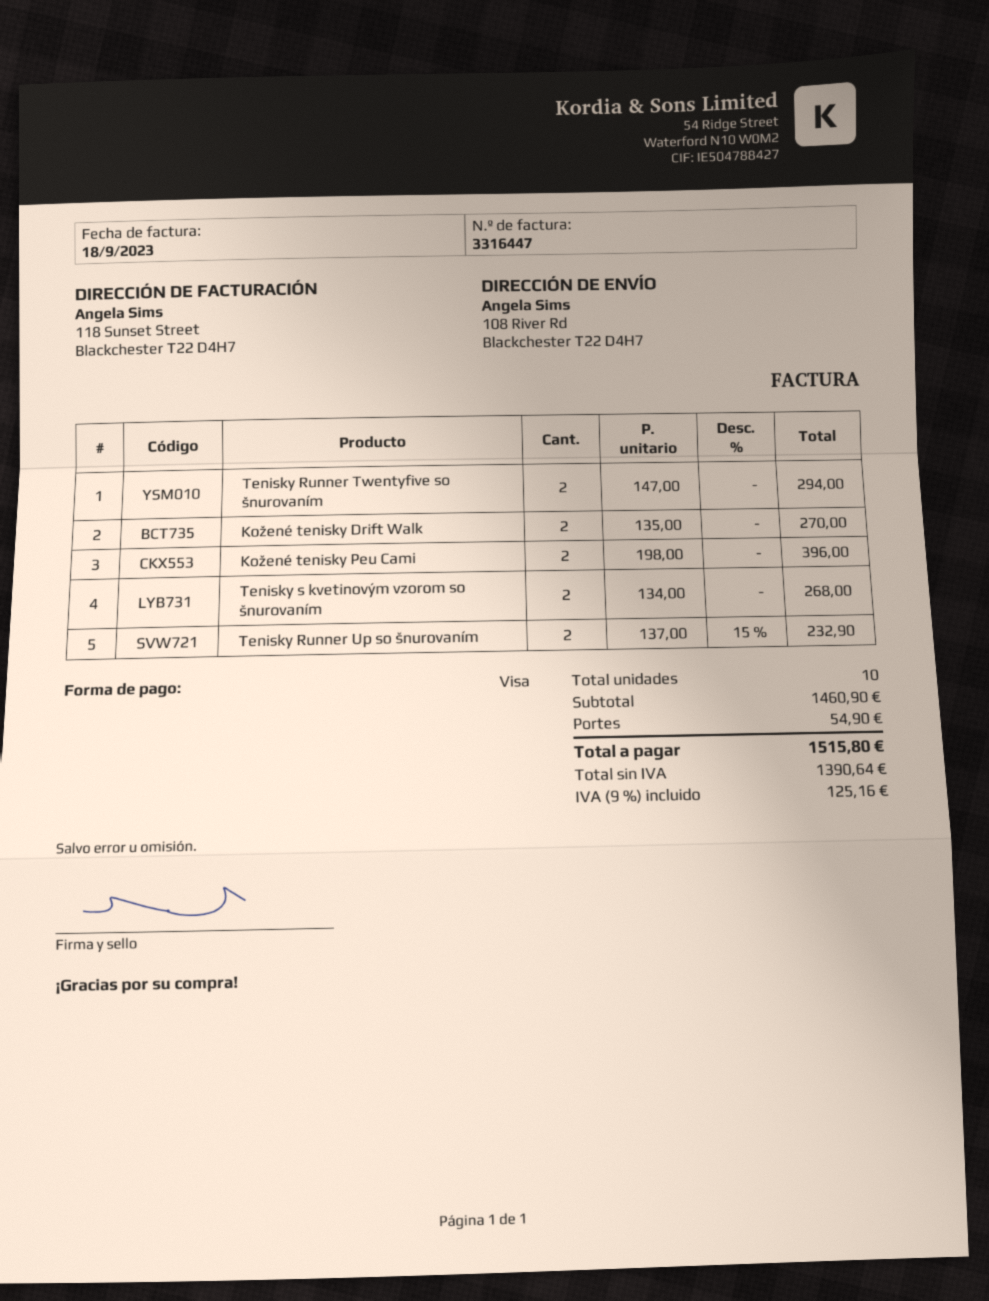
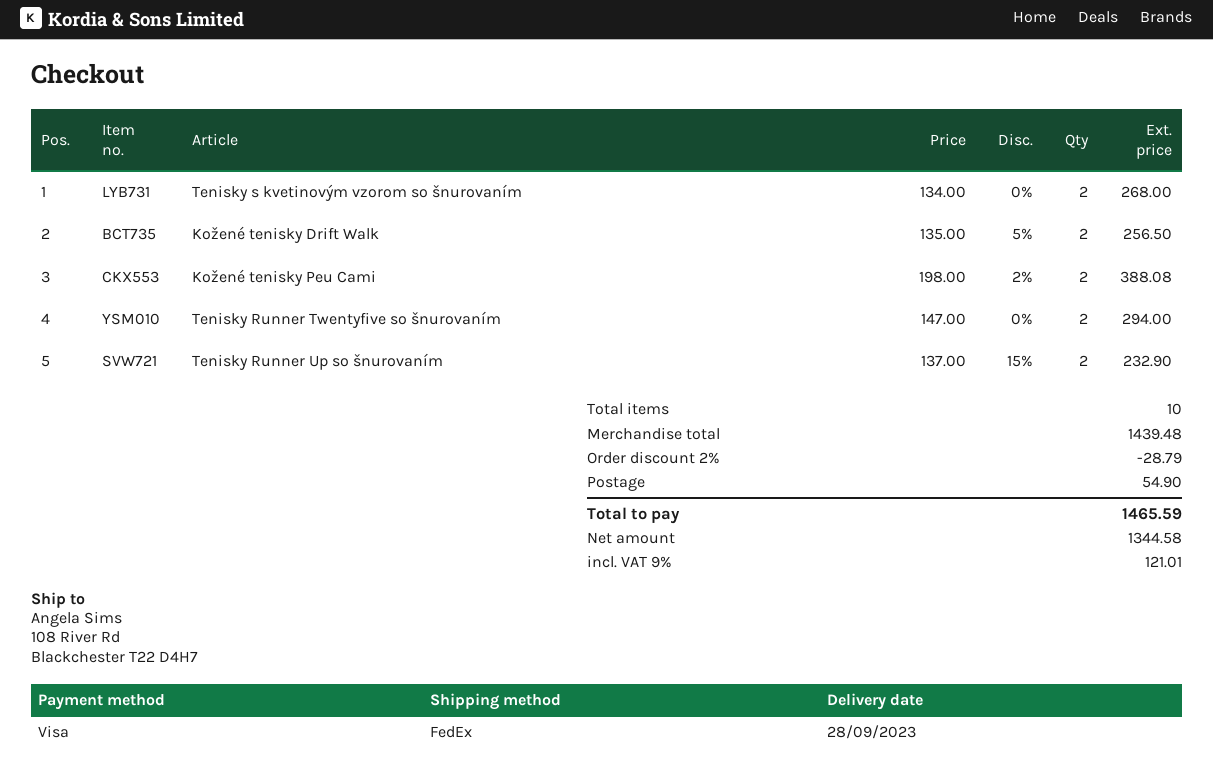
Kožené tenisky Drift Walk: 2 x 135.00 = 270.00 -> 2 x 135.00 - 5% = 256.50
Kožené tenisky Peu Cami: 2 x 198.00 = 396.00 -> 2 x 198.00 - 2% = 388.08
subtotal: 1460.90 -> 1439.48
discount: none -> 2% = 28.79
net: 1390.64 -> 1344.58
tax: 9% = 125.16 -> 9% = 121.01
total: 1515.80 -> 1465.59

